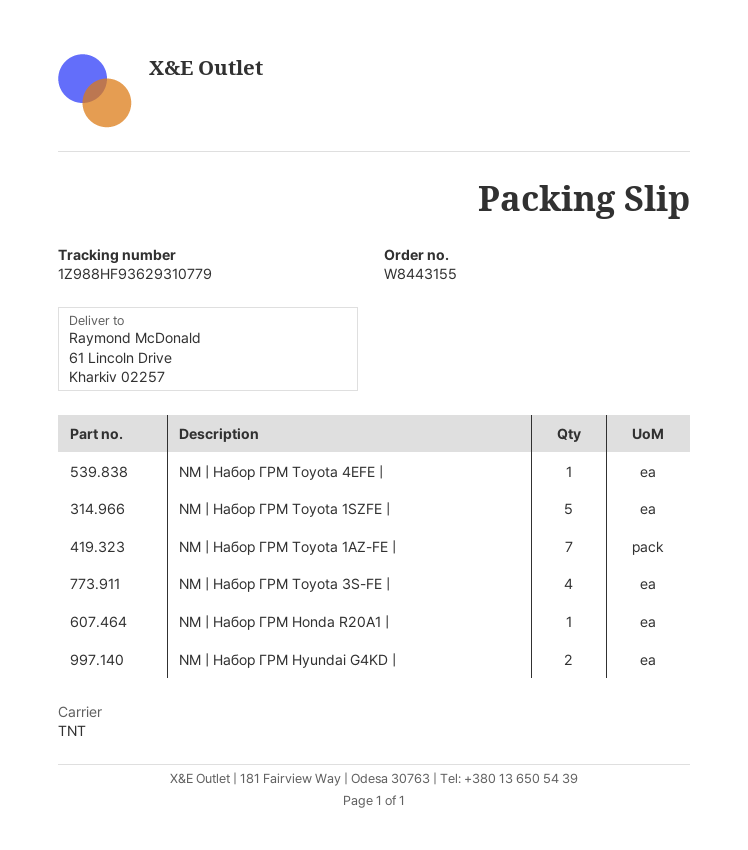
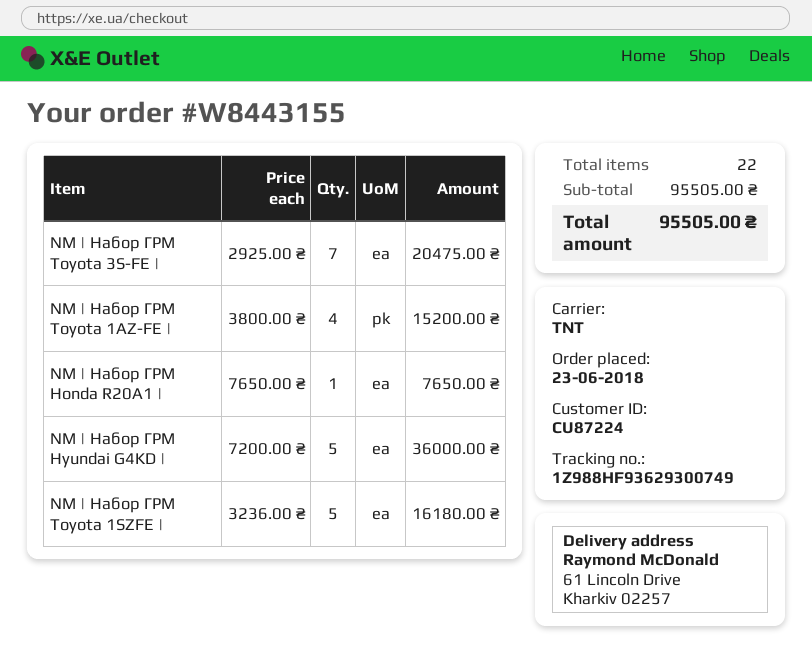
tracking number: 1Z988HF93629310779 -> 1Z988HF93629300749
NM | Набор ГРМ Toyota 4EFE |: 1 -> none
NM | Набор ГРМ Toyota 1AZ-FE |: 7 -> 4
NM | Набор ГРМ Toyota 3S-FE |: 4 -> 7
NM | Набор ГРМ Hyundai G4KD |: 2 -> 5

